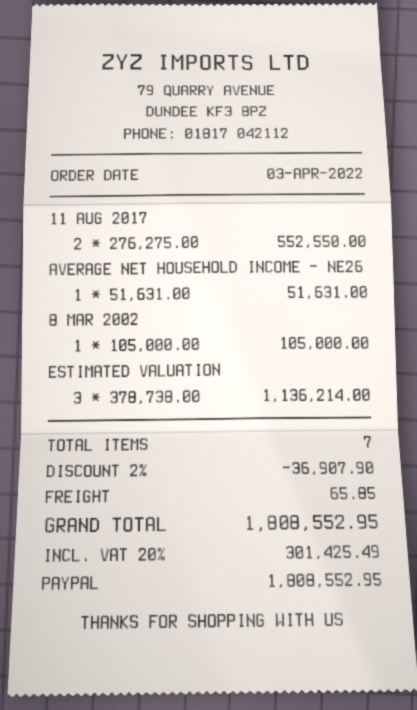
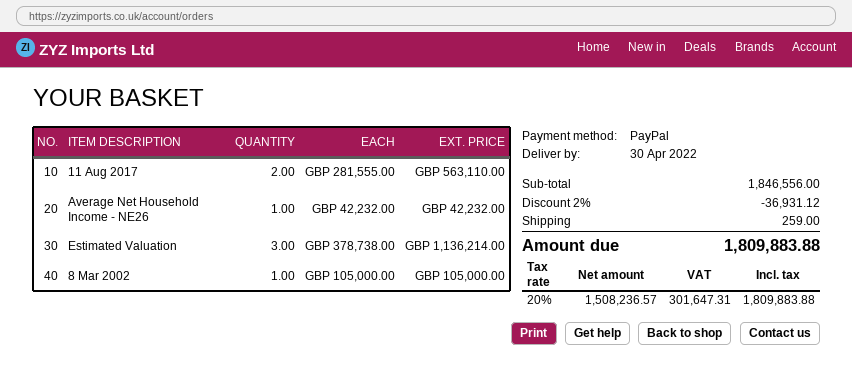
11 AUG 2017: 2 x 276275.00 = 552550.00 -> 2 x 281555.00 = 563110.00
AVERAGE NET HOUSEHOLD INCOME - NE26: 1 x 51631.00 = 51631.00 -> 1 x 42232.00 = 42232.00
discount: 2% = 36907.90 -> 2% = 36931.12
shipping: 65.85 -> 259.00
tax: 20% = 301425.49 -> 20% = 301647.31
total: 1808552.95 -> 1809883.88

